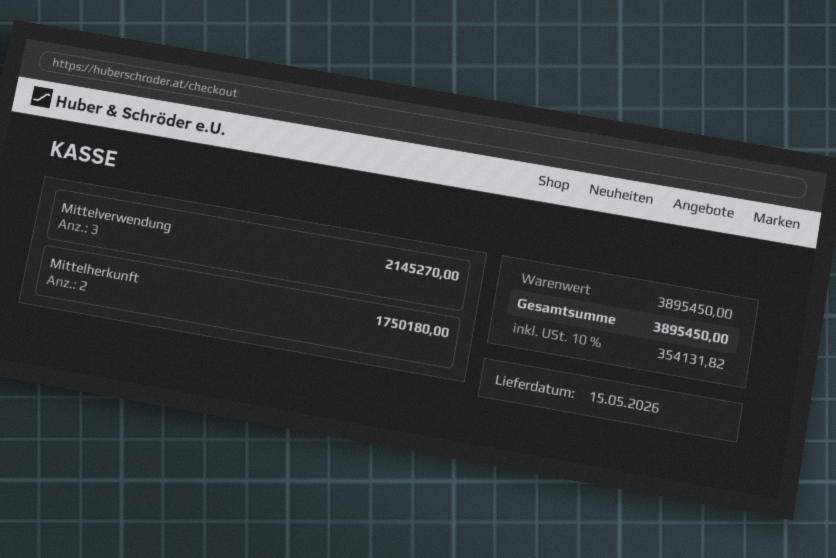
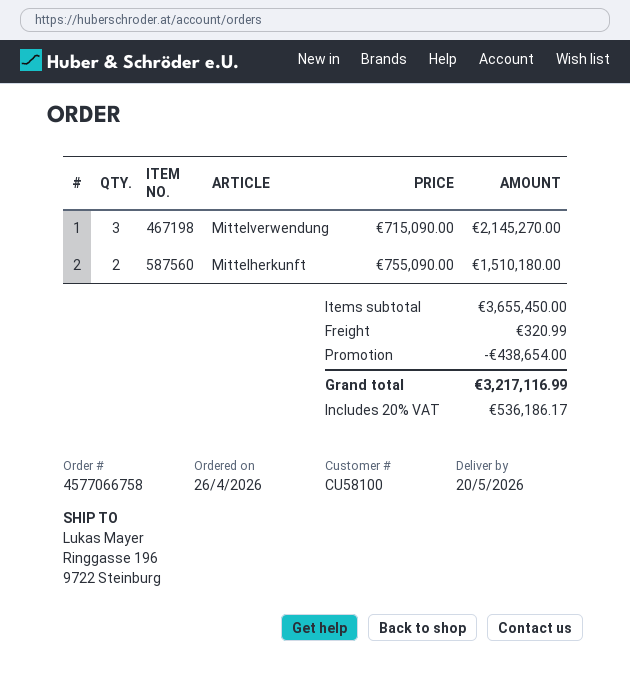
delivery date: 2026-05-15 -> 2026-05-20
Mittelherkunft: 2 for 1750180.00 -> 2 for 1510180.00
subtotal: 3895450.00 -> 3655450.00
discount: none -> 438654.00
shipping: none -> 320.99
tax: 10% = 354131.82 -> 20% = 536186.17
total: 3895450.00 -> 3217116.99

